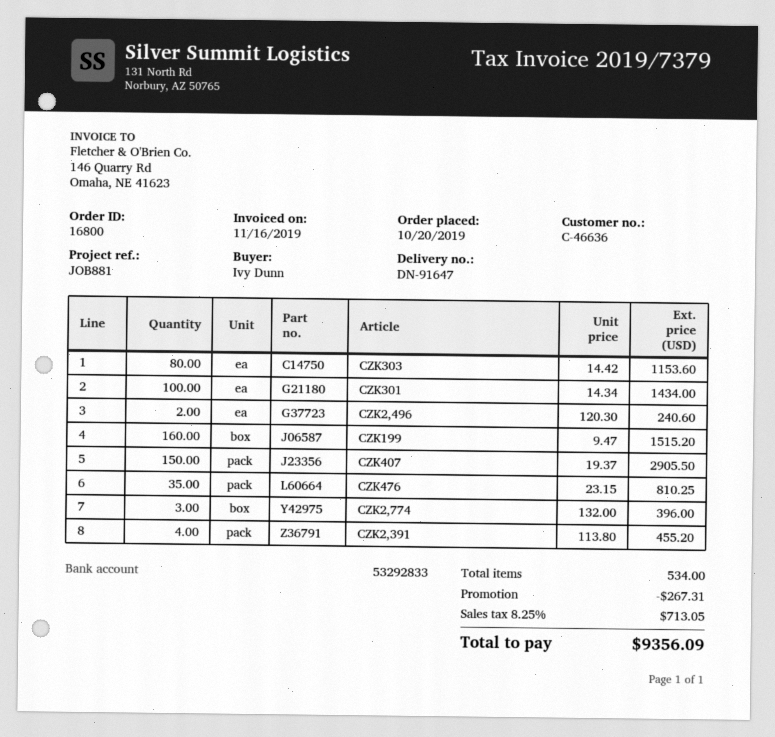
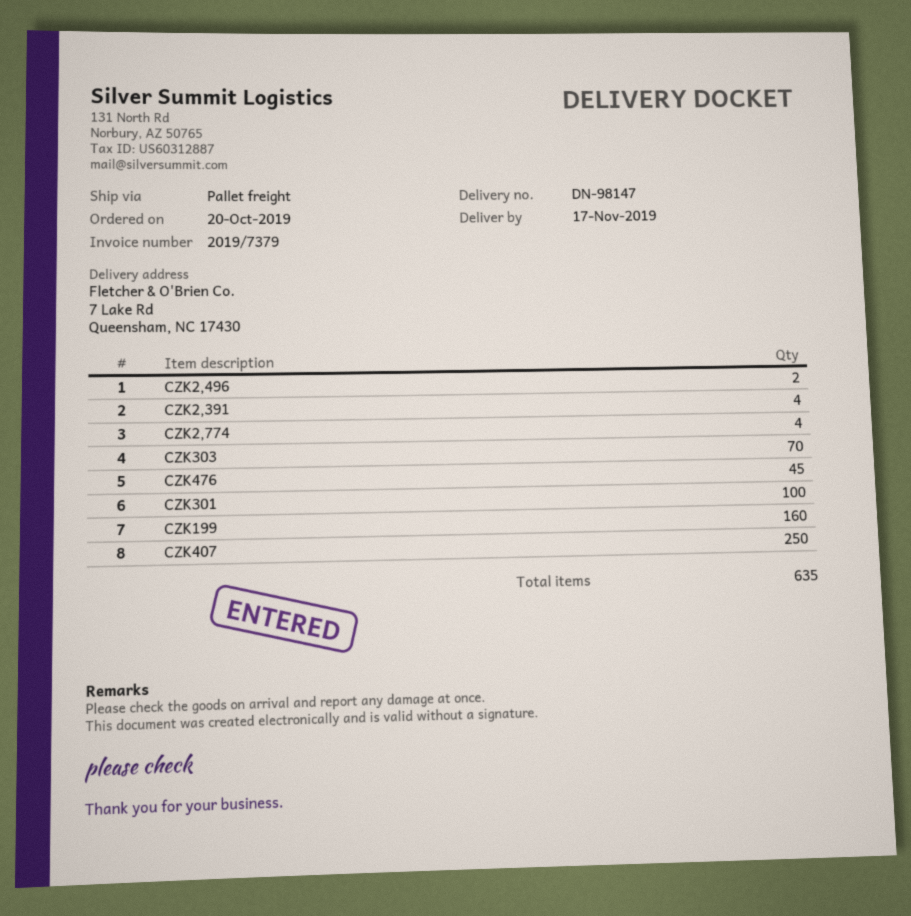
delivery note number: DN-91647 -> DN-98147
CZK303: 80 -> 70
CZK407: 150 -> 250
CZK476: 35 -> 45
CZK2,774: 3 -> 4
total quantity: 534 -> 635

